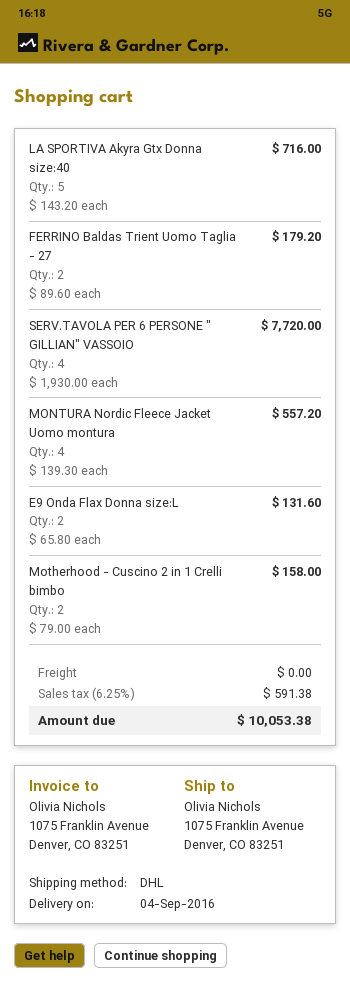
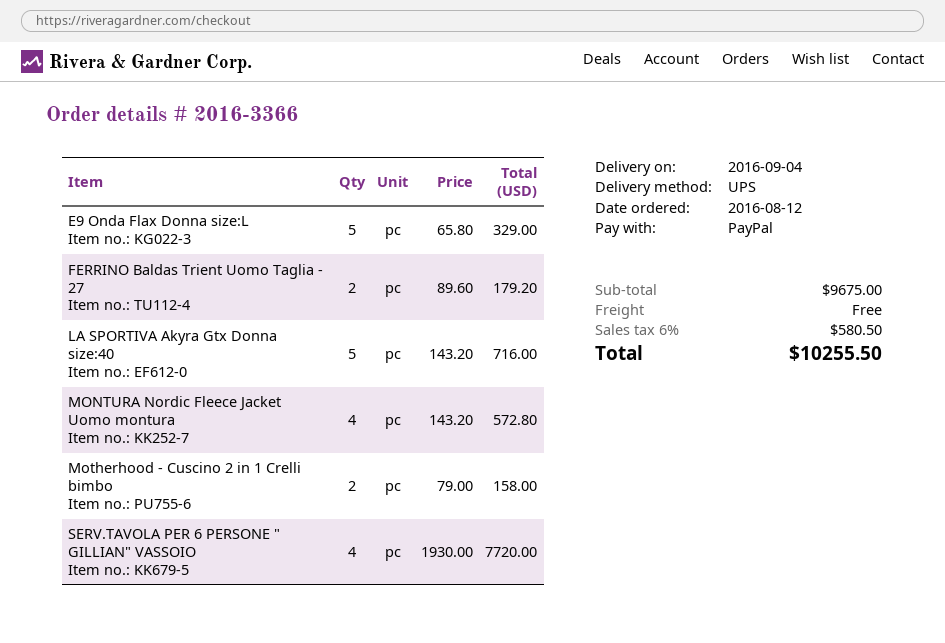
shipping method: DHL -> UPS
MONTURA Nordic Fleece Jacket Uomo montura: 4 x 139.30 = 557.20 -> 4 x 143.20 = 572.80
E9 Onda Flax Donna size:L: 2 x 65.80 = 131.60 -> 5 x 65.80 = 329.00
tax: 6.25% = 591.38 -> 6% = 580.50
total: 10053.38 -> 10255.50

